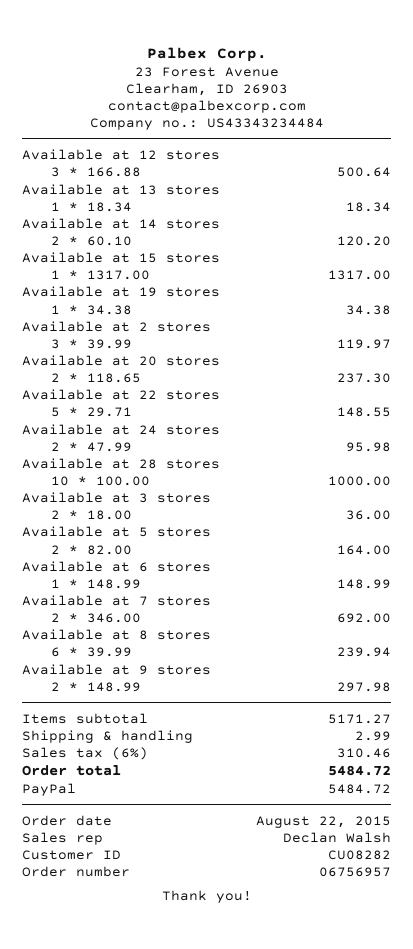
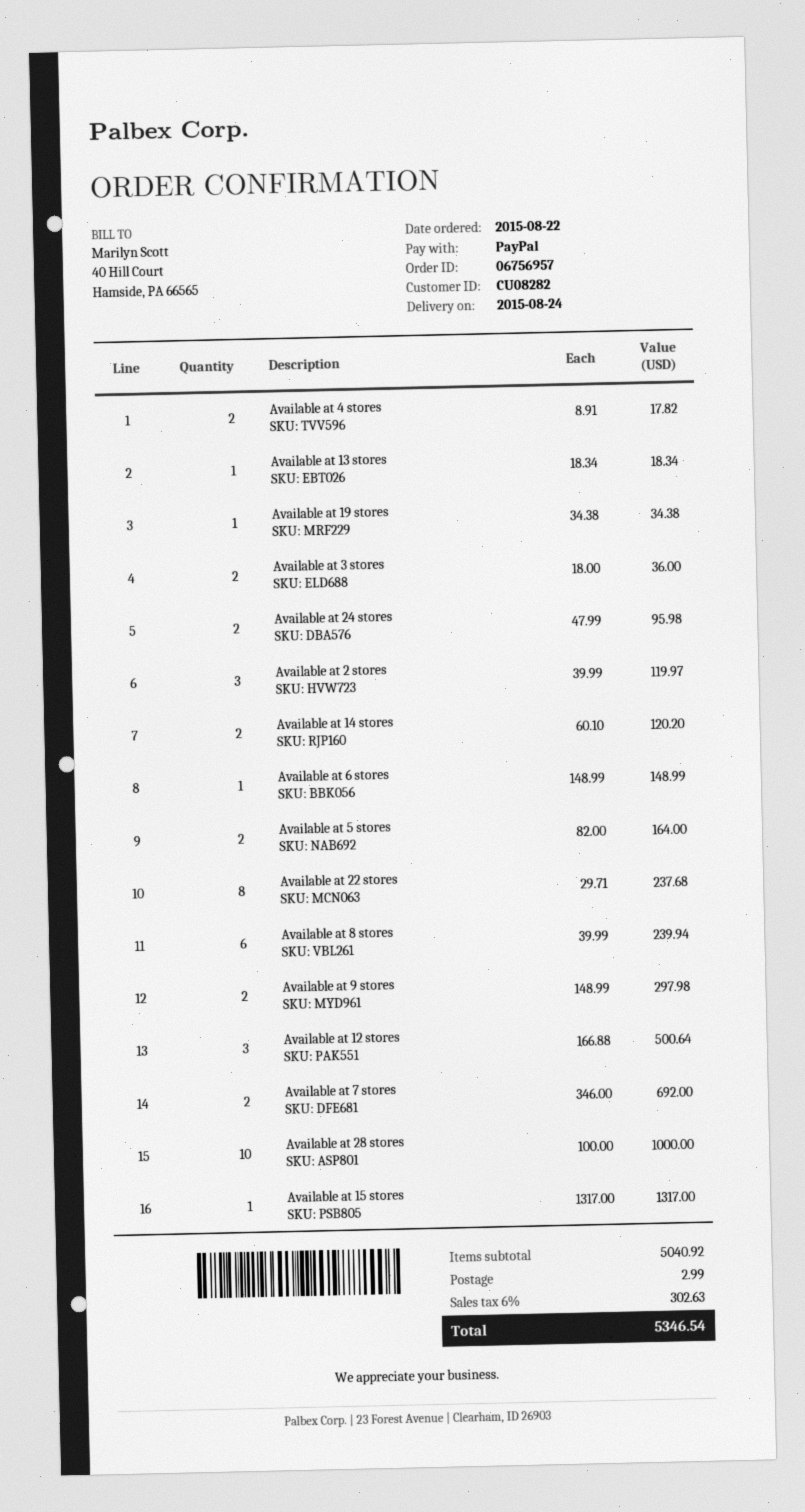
Available at 20 stores: 2 x 118.65 = 237.30 -> none
Available at 22 stores: 5 x 29.71 = 148.55 -> 8 x 29.71 = 237.68
Available at 4 stores: none -> 2 x 8.91 = 17.82
subtotal: 5171.27 -> 5040.92
tax: 6% = 310.46 -> 6% = 302.63
total: 5484.72 -> 5346.54

